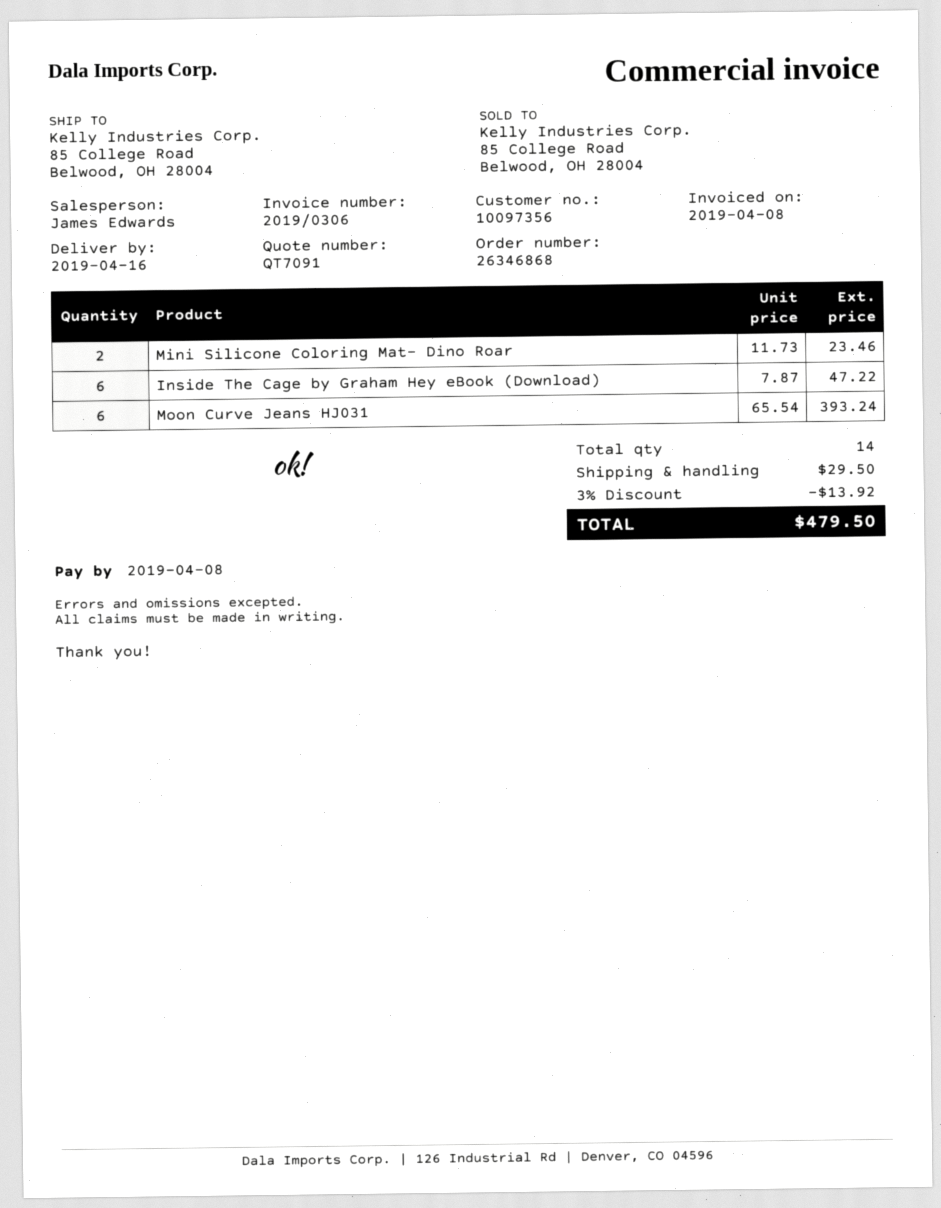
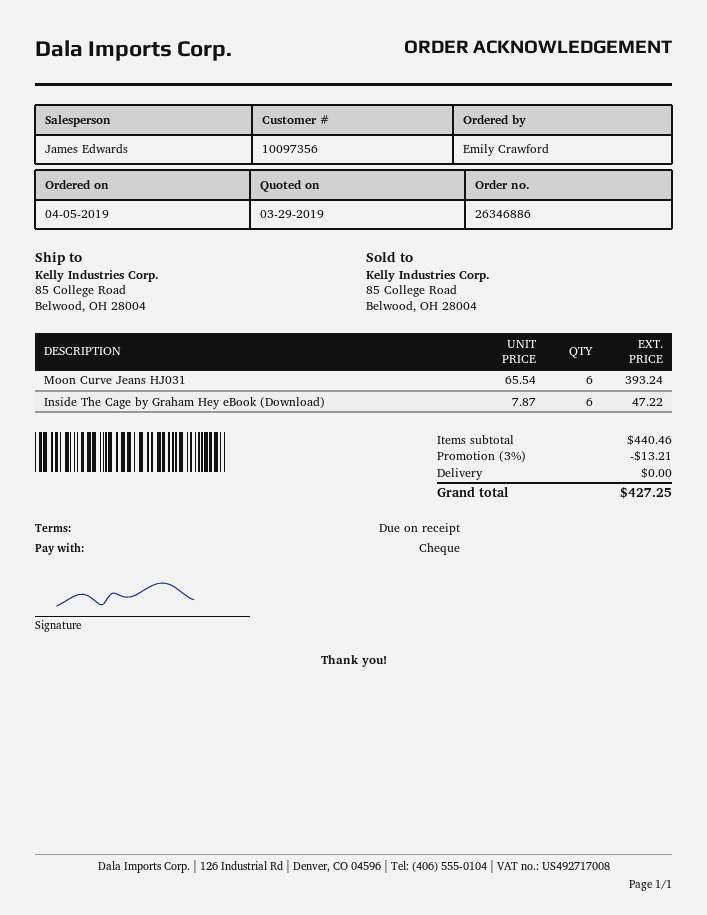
order number: 26346868 -> 26346886
Mini Silicone Coloring Mat- Dino Roar: 2 x 11.73 = 23.46 -> none
discount: 3% = 13.92 -> 3% = 13.21
shipping: 29.50 -> 0.00
total: 479.50 -> 427.25

